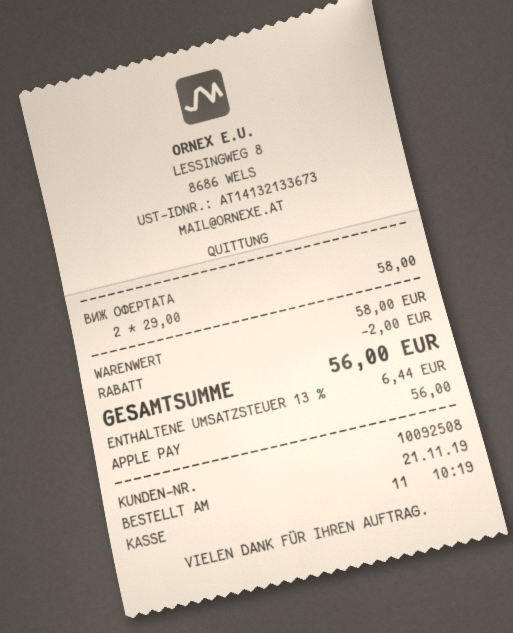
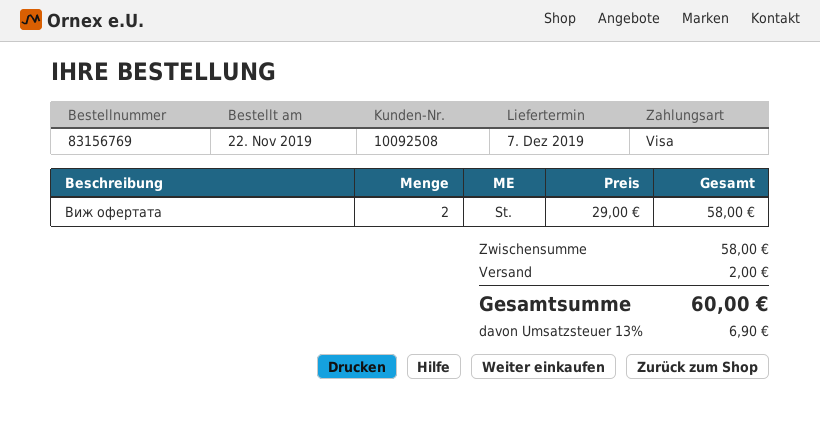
order date: 2019-11-21 -> 2019-11-22
payment method: Apple Pay -> Visa
discount: 2.00 -> none
shipping: none -> 2.00
tax: 13% = 6.44 -> 13% = 6.90
total: 56.00 -> 60.00

